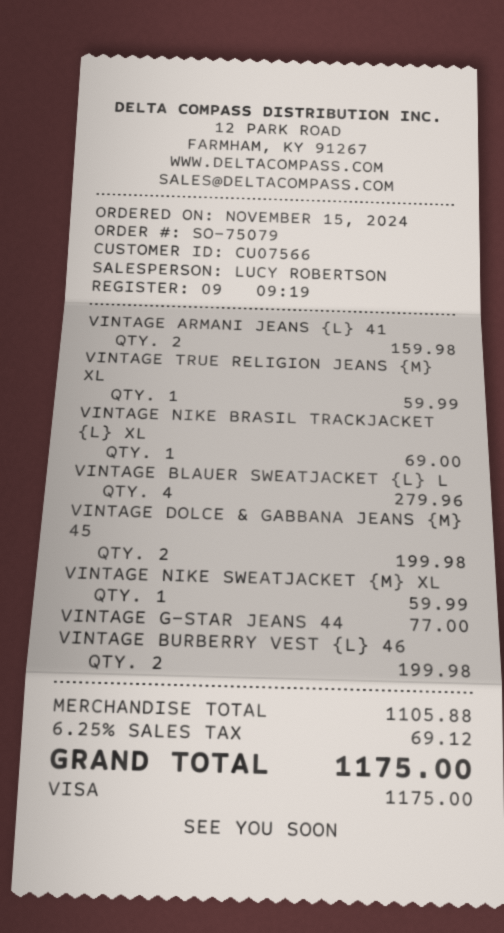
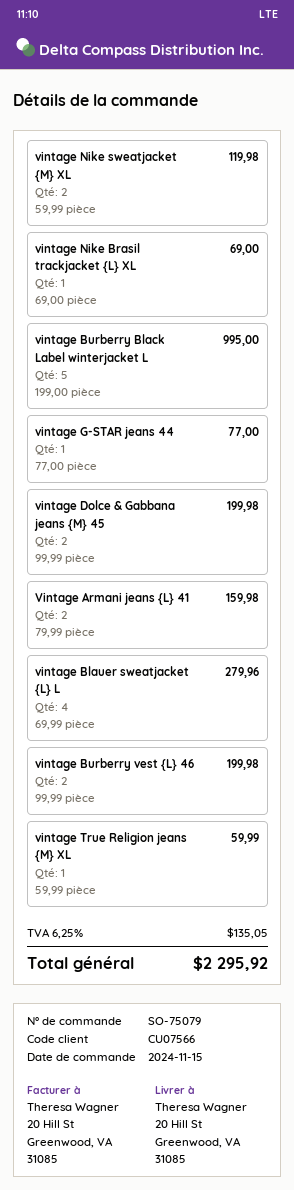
VINTAGE NIKE SWEATJACKET {M} XL: 1 for 59.99 -> 2 for 119.98
vintage Burberry Black Label winterjacket L: none -> 5 for 995.00
tax: 6.25% = 69.12 -> 6.25% = 135.05
total: 1175.00 -> 2295.92

